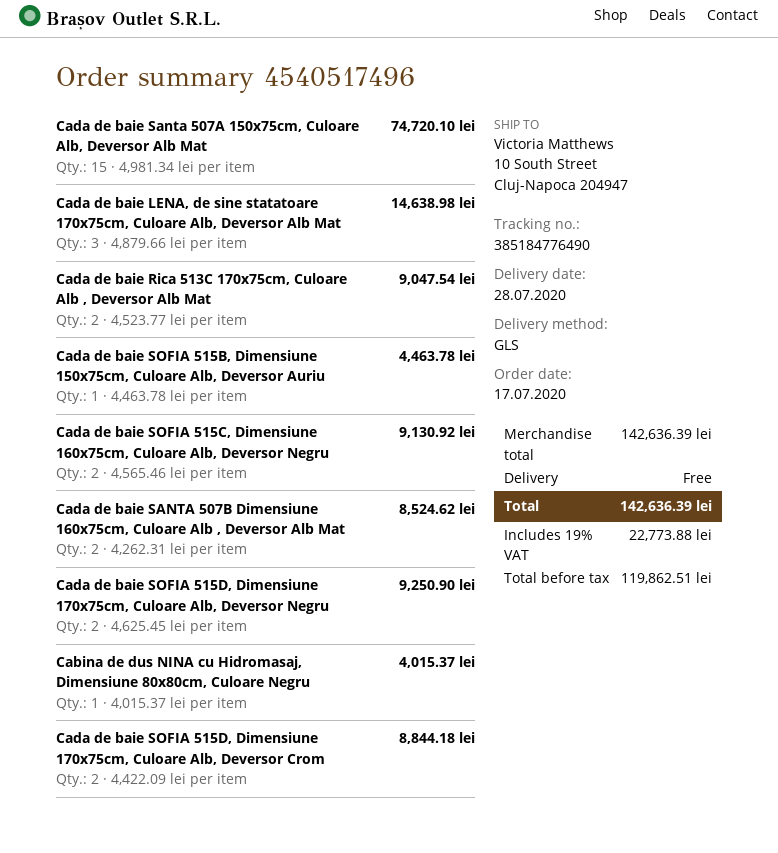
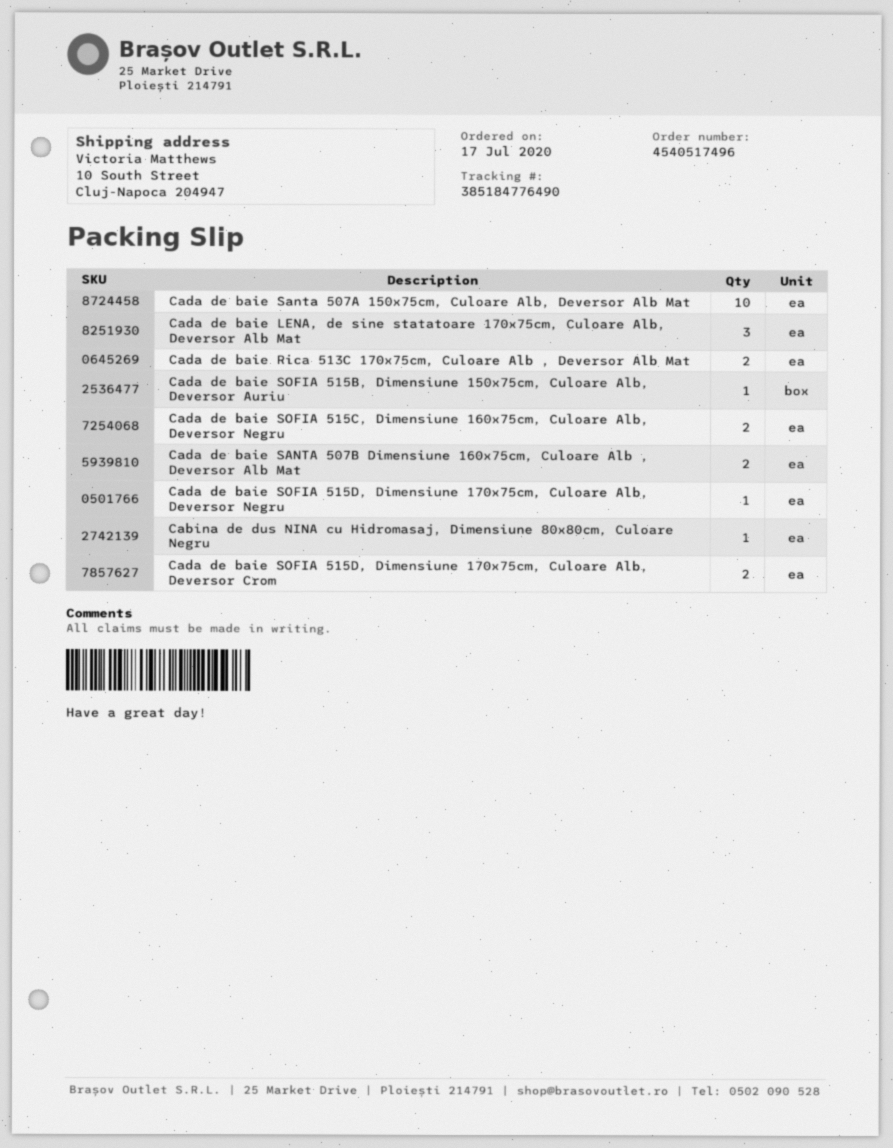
Cada de baie Santa 507A 150x75cm, Culoare Alb, Deversor Alb Mat: 15 -> 10
Cada de baie SOFIA 515D, Dimensiune 170x75cm, Culoare Alb, Deversor Negru: 2 -> 1

